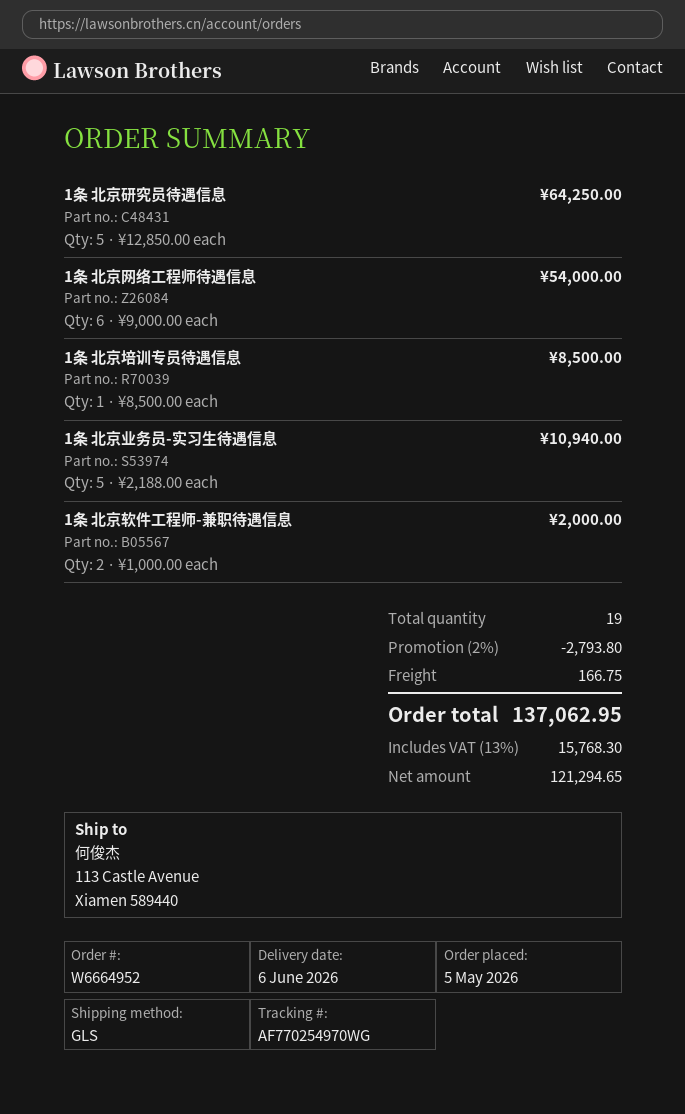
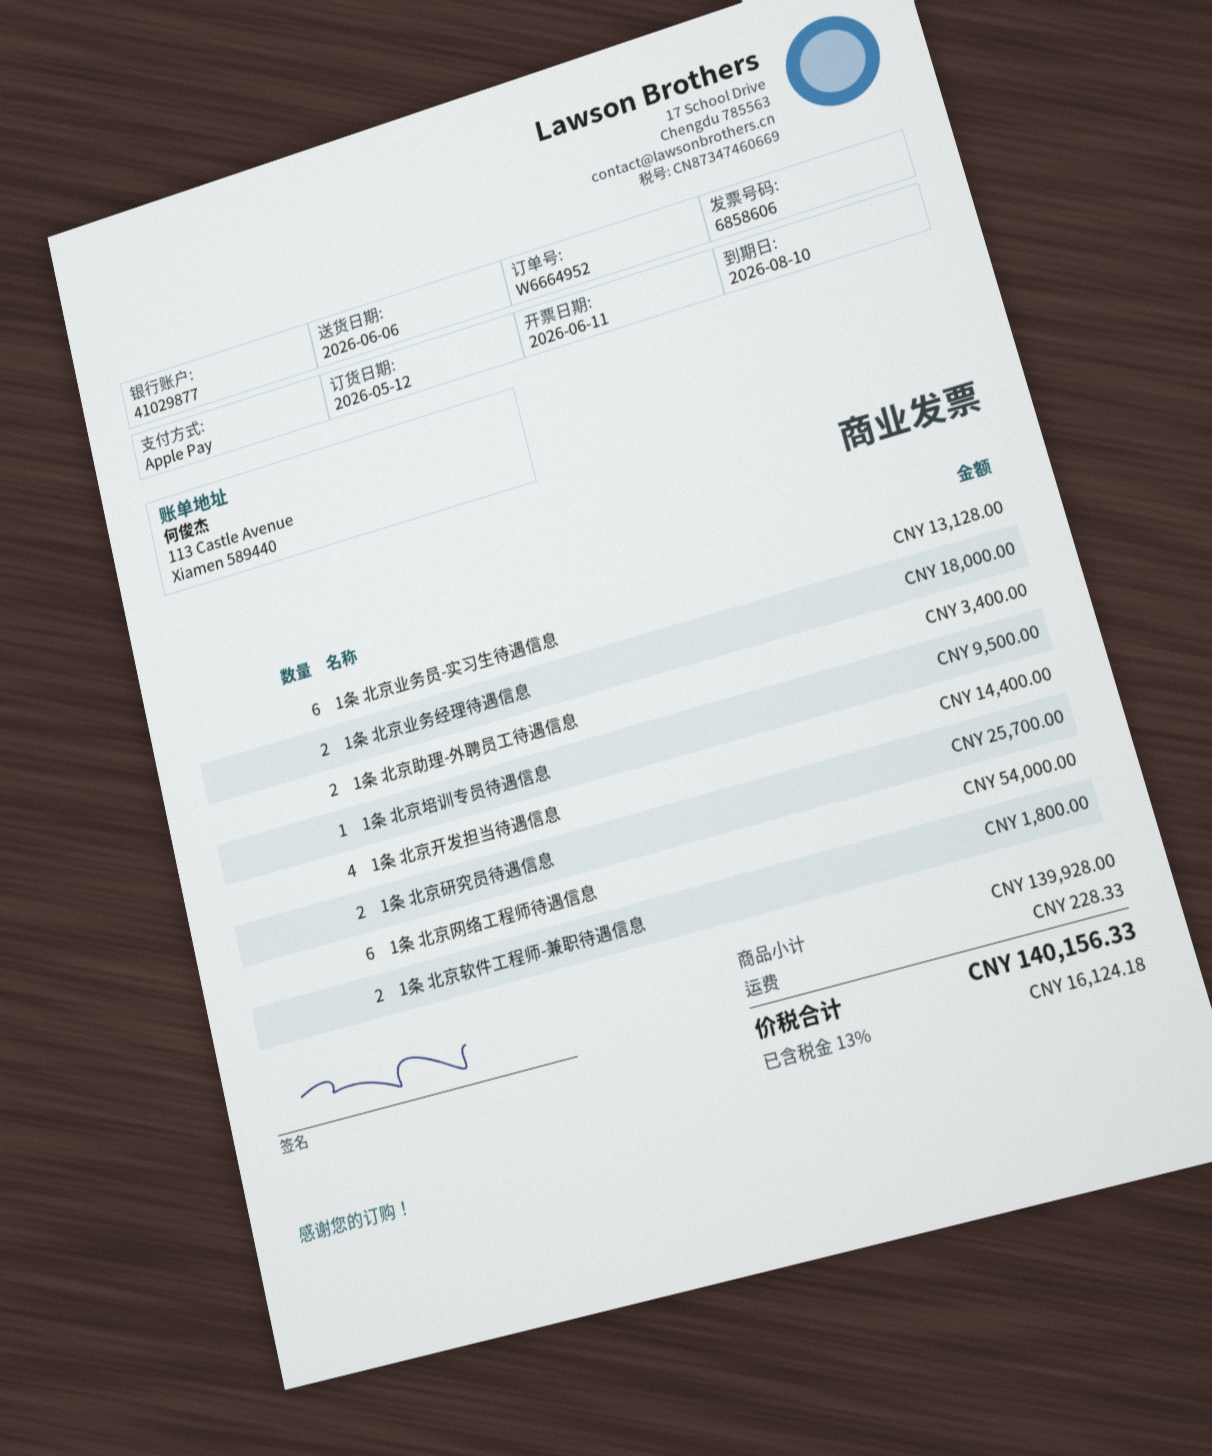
order date: 2026-05-05 -> 2026-05-12
1条 北京研究员待遇信息: 5 for 64250.00 -> 2 for 25700.00
1条 北京培训专员待遇信息: 1 for 8500.00 -> 1 for 9500.00
1条 北京业务员-实习生待遇信息: 5 for 10940.00 -> 6 for 13128.00
1条 北京软件工程师-兼职待遇信息: 2 for 2000.00 -> 2 for 1800.00
1条 北京业务经理待遇信息: none -> 2 for 18000.00
1条 北京助理-外聘员工待遇信息: none -> 2 for 3400.00
1条 北京开发担当待遇信息: none -> 4 for 14400.00
discount: 2% = 2793.80 -> none
shipping: 166.75 -> 228.33
tax: 13% = 15768.30 -> 13% = 16124.18
total: 137062.95 -> 140156.33

